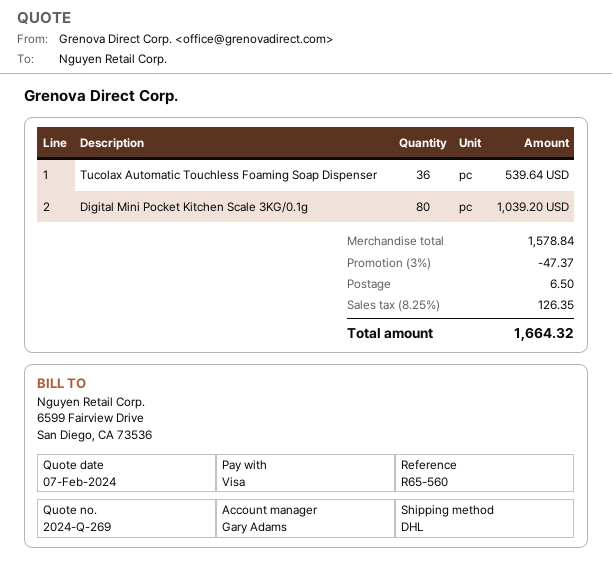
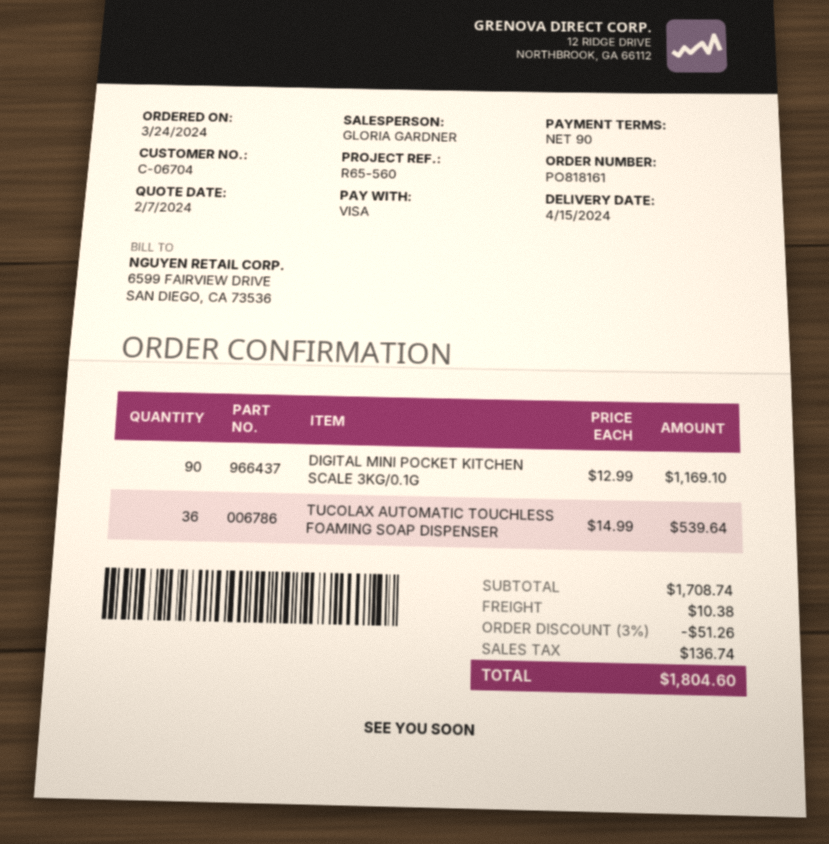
sales rep: Gary Adams -> GLORIA GARDNER
Digital Mini Pocket Kitchen Scale 3KG/0.1g: 80 for 1039.20 -> 90 for 1169.10
subtotal: 1578.84 -> 1708.74
discount: 3% = 47.37 -> 3% = 51.26
shipping: 6.50 -> 10.38
tax: 126.35 -> 136.74
total: 1664.32 -> 1804.60

